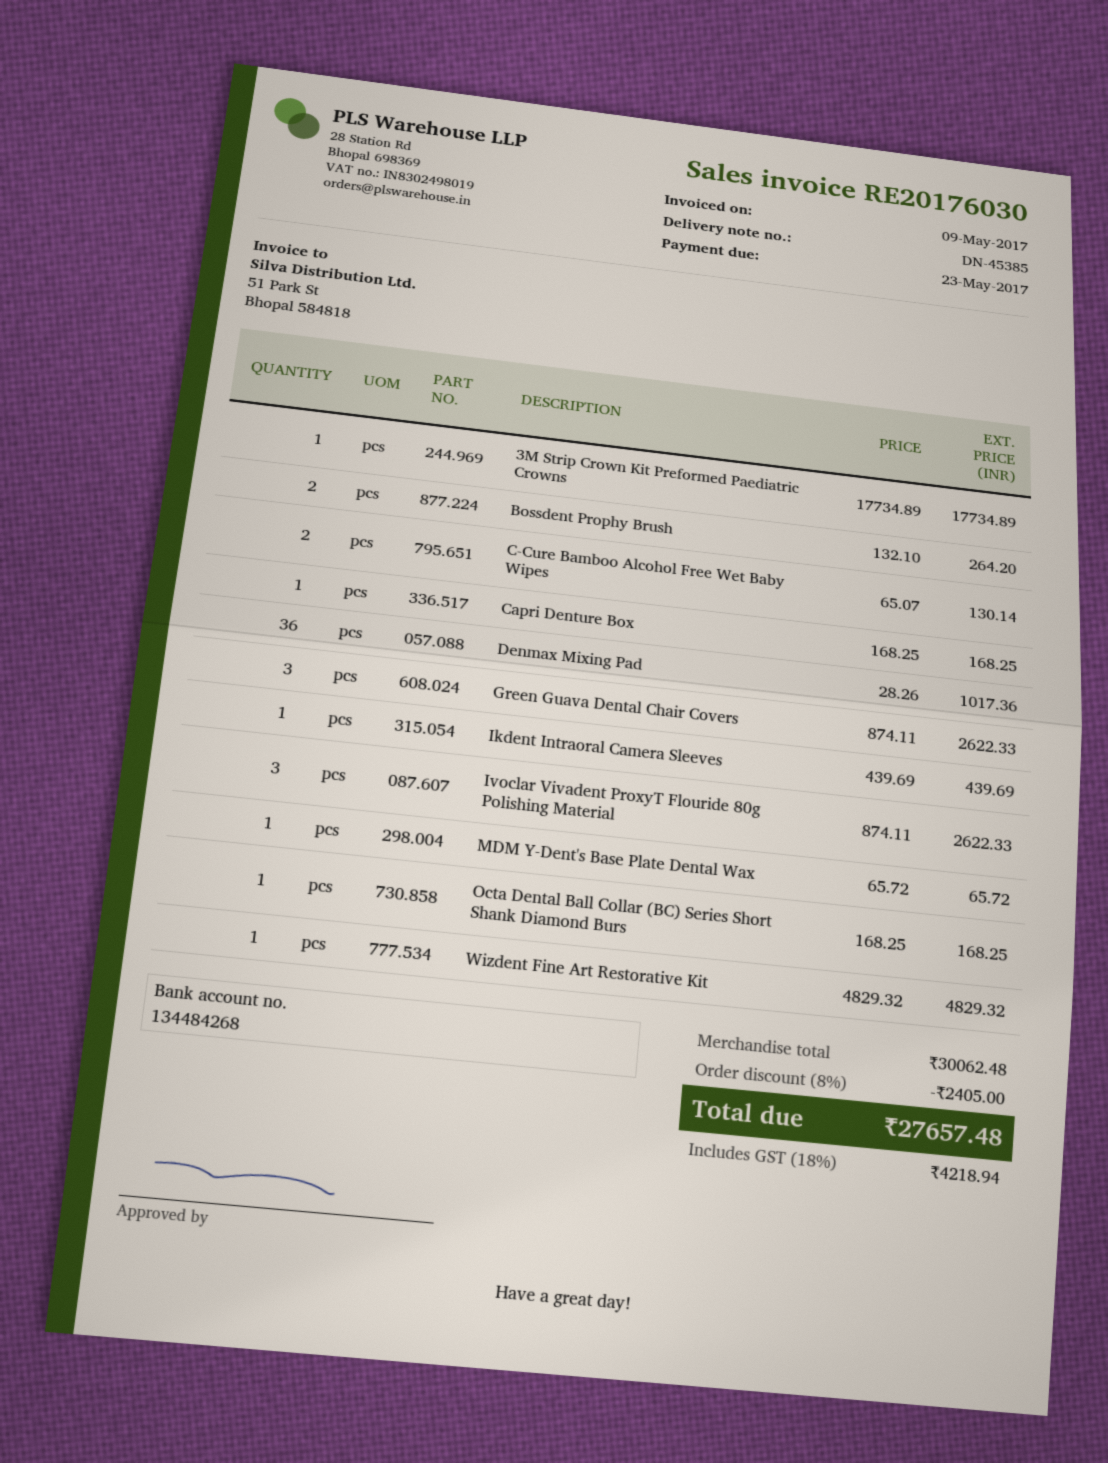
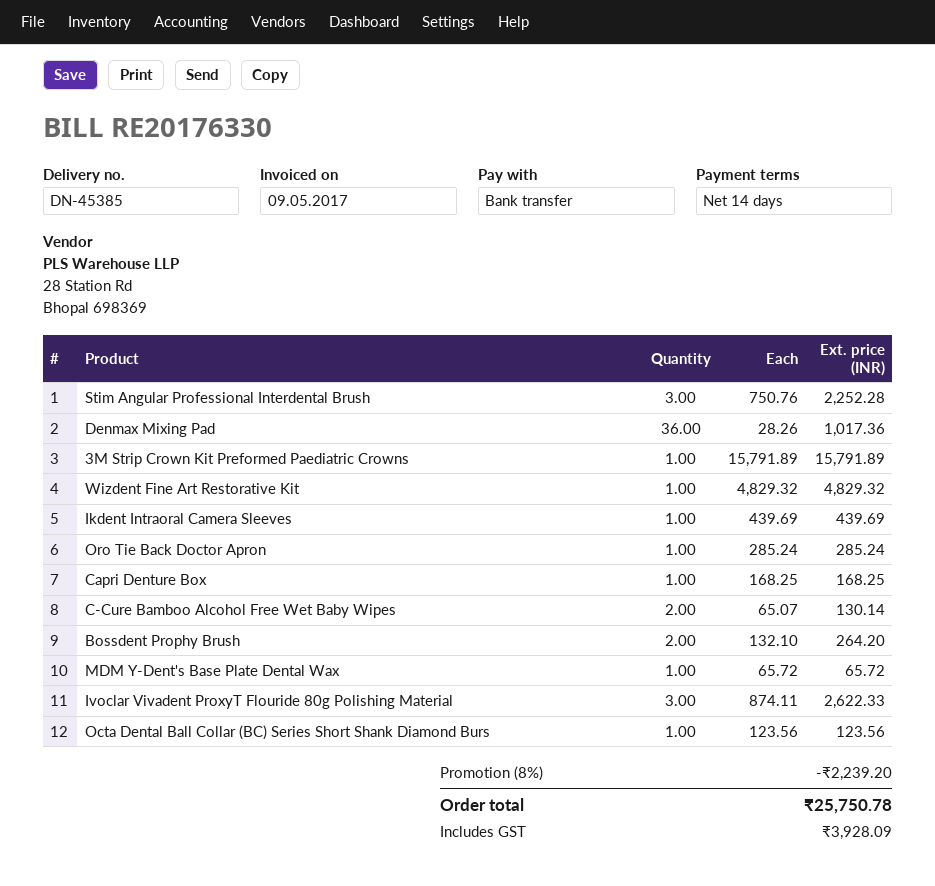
invoice number: RE20176030 -> RE20176330
3M Strip Crown Kit Preformed Paediatric Crowns: 1 x 17734.89 = 17734.89 -> 1 x 15791.89 = 15791.89
Green Guava Dental Chair Covers: 3 x 874.11 = 2622.33 -> none
Octa Dental Ball Collar (BC) Series Short Shank Diamond Burs: 1 x 168.25 = 168.25 -> 1 x 123.56 = 123.56
Stim Angular Professional Interdental Brush: none -> 3 x 750.76 = 2252.28
Oro Tie Back Doctor Apron: none -> 1 x 285.24 = 285.24
discount: 8% = 2405.00 -> 8% = 2239.20
tax: 4218.94 -> 3928.09
total: 27657.48 -> 25750.78

